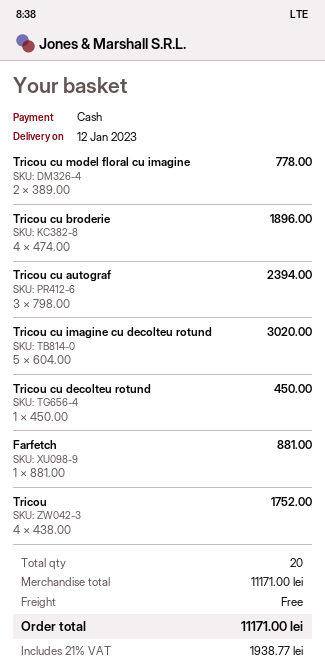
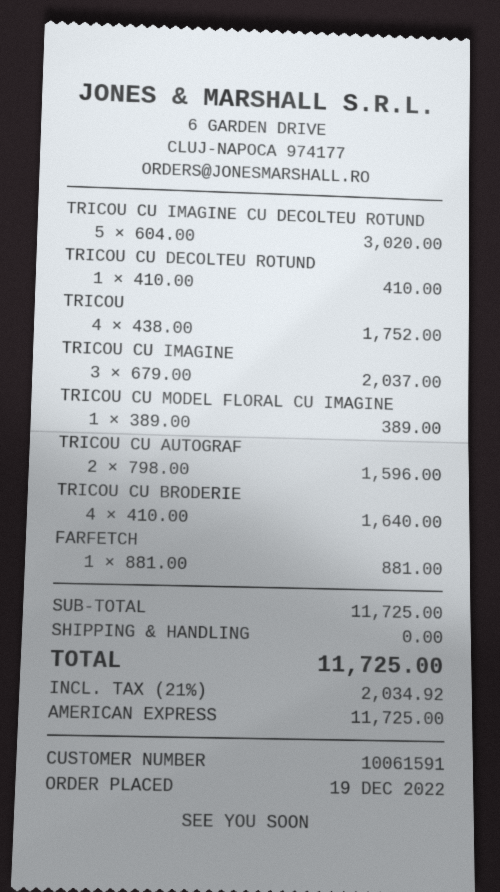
payment method: cash -> American Express
Tricou cu model floral cu imagine: 2 x 389.00 = 778.00 -> 1 x 389.00 = 389.00
Tricou cu broderie: 4 x 474.00 = 1896.00 -> 4 x 410.00 = 1640.00
Tricou cu autograf: 3 x 798.00 = 2394.00 -> 2 x 798.00 = 1596.00
Tricou cu decolteu rotund: 1 x 450.00 = 450.00 -> 1 x 410.00 = 410.00
TRICOU CU IMAGINE: none -> 3 x 679.00 = 2037.00
subtotal: 11171.00 -> 11725.00
tax: 21% = 1938.77 -> 21% = 2034.92
total: 11171.00 -> 11725.00

